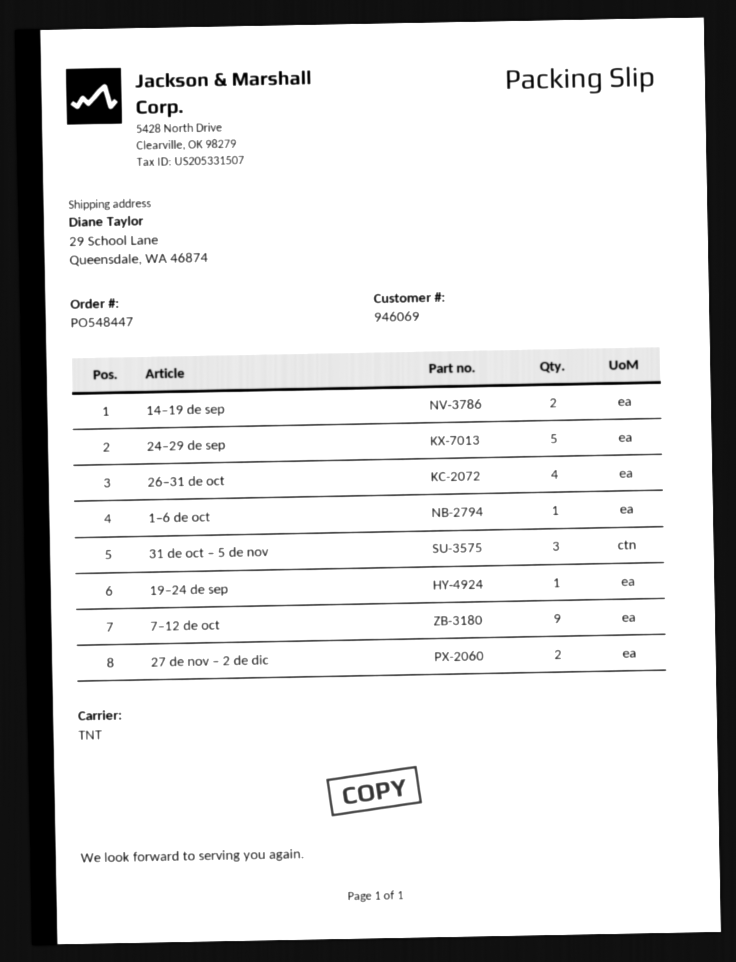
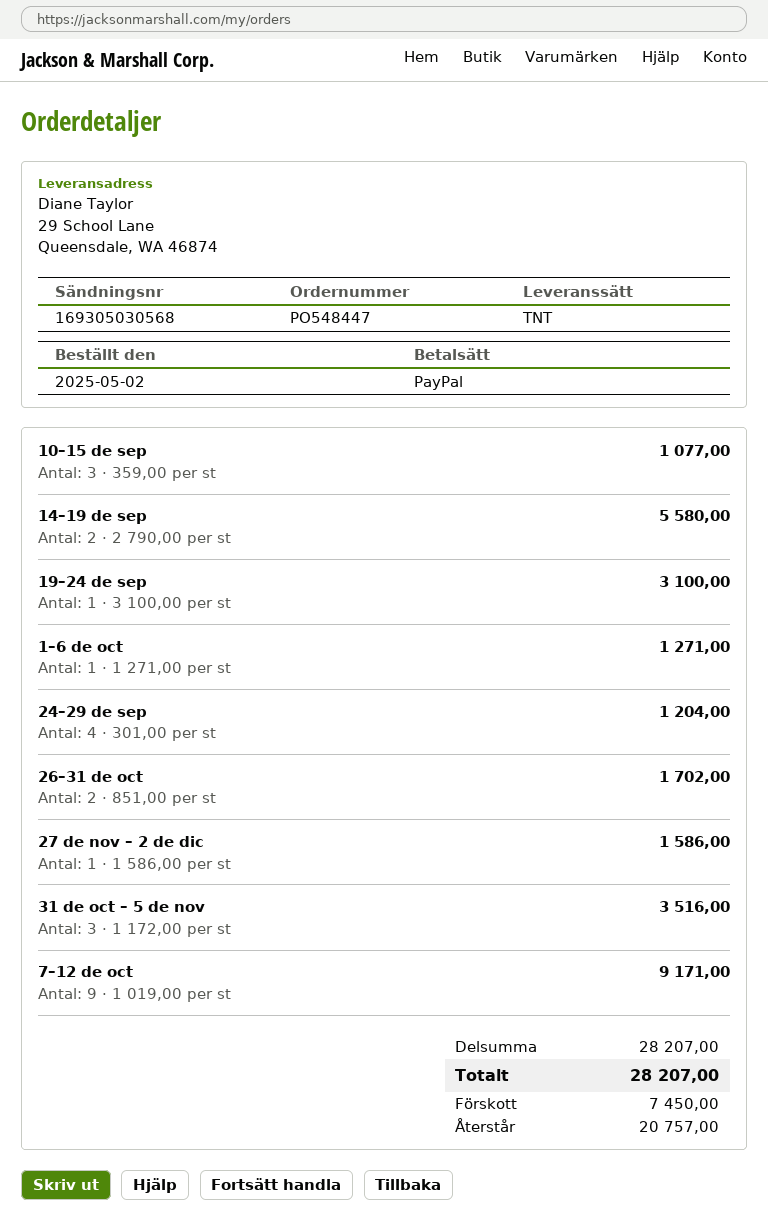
24–29 de sep: 5 -> 4
26–31 de oct: 4 -> 2
27 de nov – 2 de dic: 2 -> 1
10–15 de sep: none -> 3

